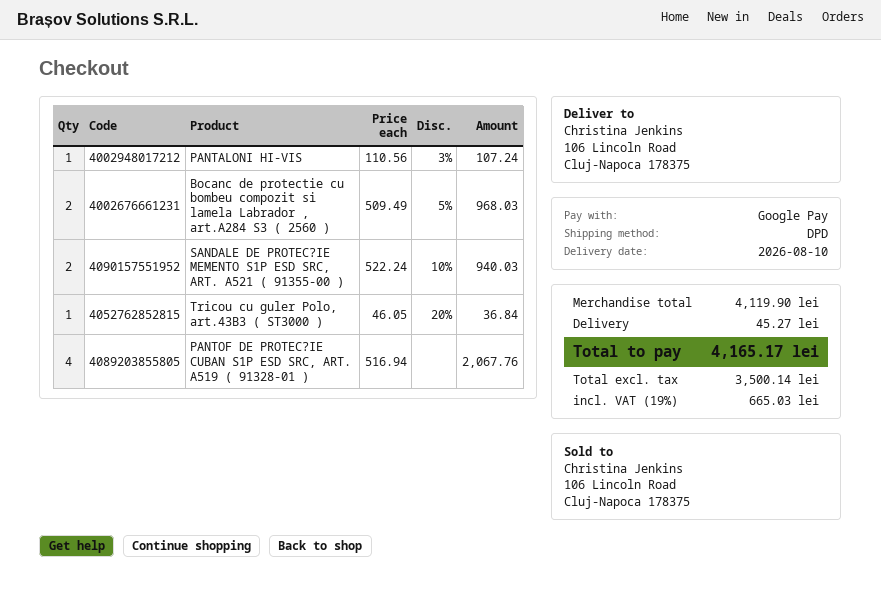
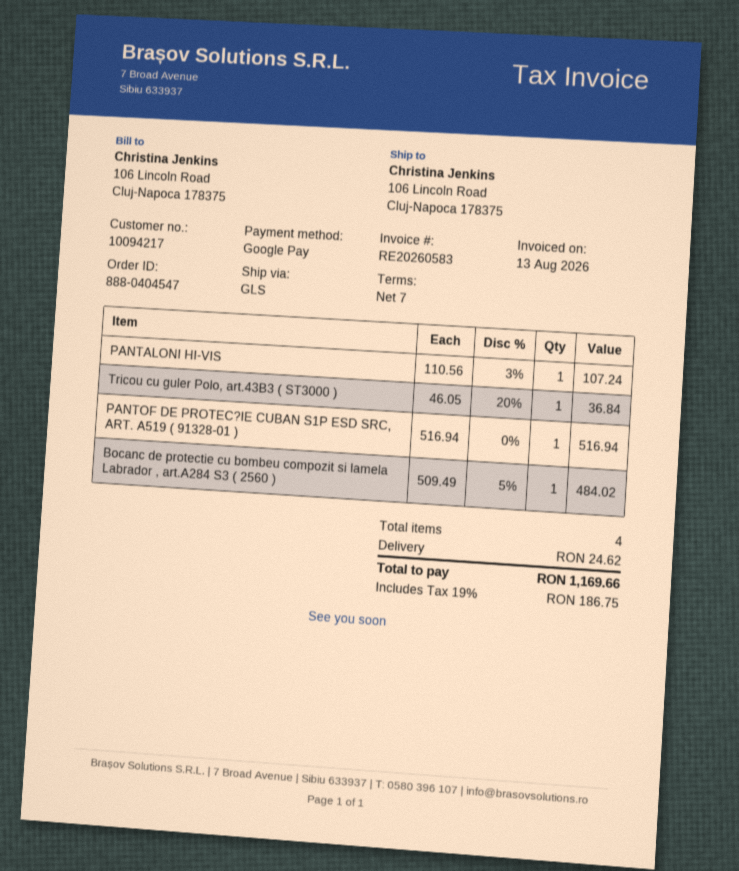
shipping method: DPD -> GLS
Bocanc de protectie cu bombeu compozit si lamela Labrador , art.A284 S3 ( 2560 ): 2 x 509.49 - 5% = 968.03 -> 1 x 509.49 - 5% = 484.02
SANDALE DE PROTEC?IE MEMENTO S1P ESD SRC, ART. A521 ( 91355-00 ): 2 x 522.24 - 10% = 940.03 -> none
PANTOF DE PROTEC?IE CUBAN S1P ESD SRC, ART. A519 ( 91328-01 ): 4 x 516.94 = 2067.76 -> 1 x 516.94 = 516.94
shipping: 45.27 -> 24.62
tax: 19% = 665.03 -> 19% = 186.75
total: 4165.17 -> 1169.66

